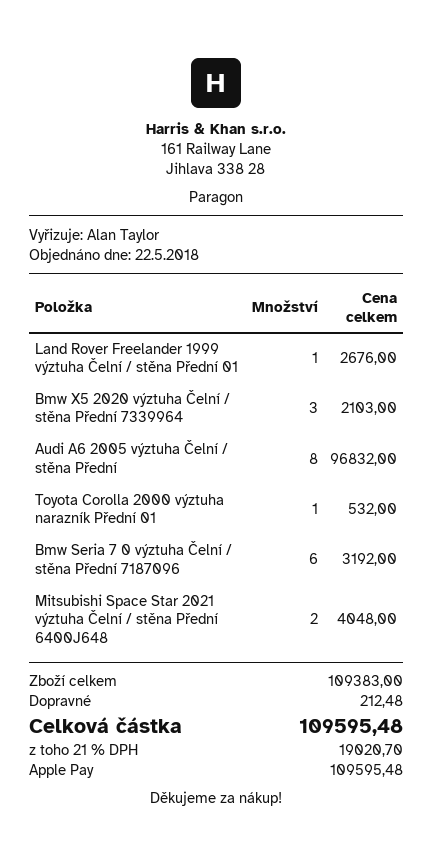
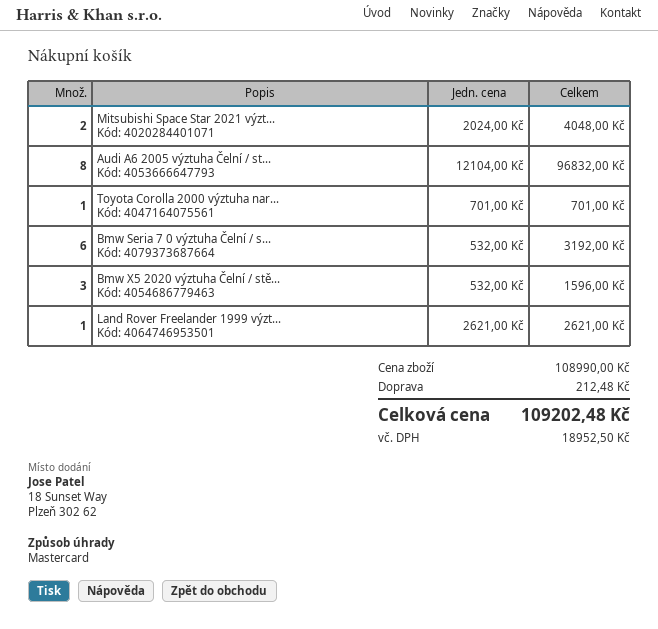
payment method: Apple Pay -> Mastercard
Land Rover Freelander 1999 výztuha Čelní / stěna Přední 01: 1 for 2676.00 -> 1 for 2621.00
Bmw X5 2020 výztuha Čelní / stěna Přední 7339964: 3 for 2103.00 -> 3 for 1596.00
Toyota Corolla 2000 výztuha narazník Přední 01: 1 for 532.00 -> 1 for 701.00
subtotal: 109383.00 -> 108990.00
tax: 19020.70 -> 18952.50
total: 109595.48 -> 109202.48

